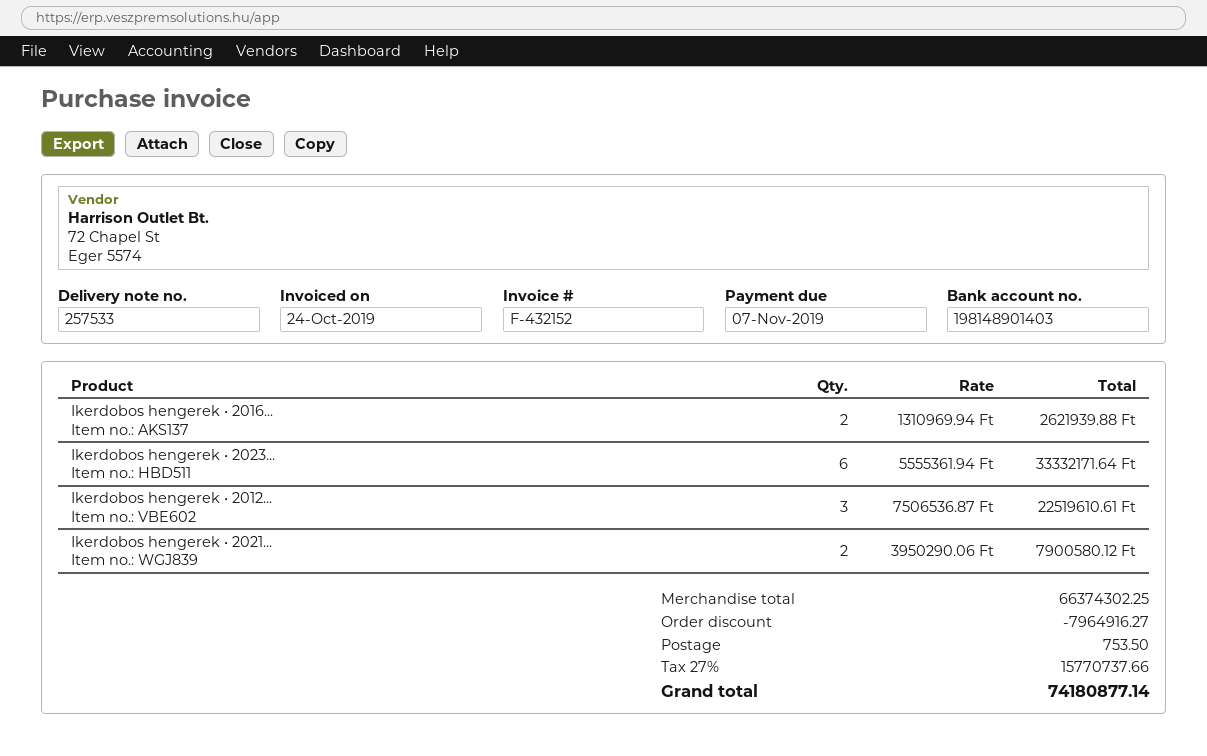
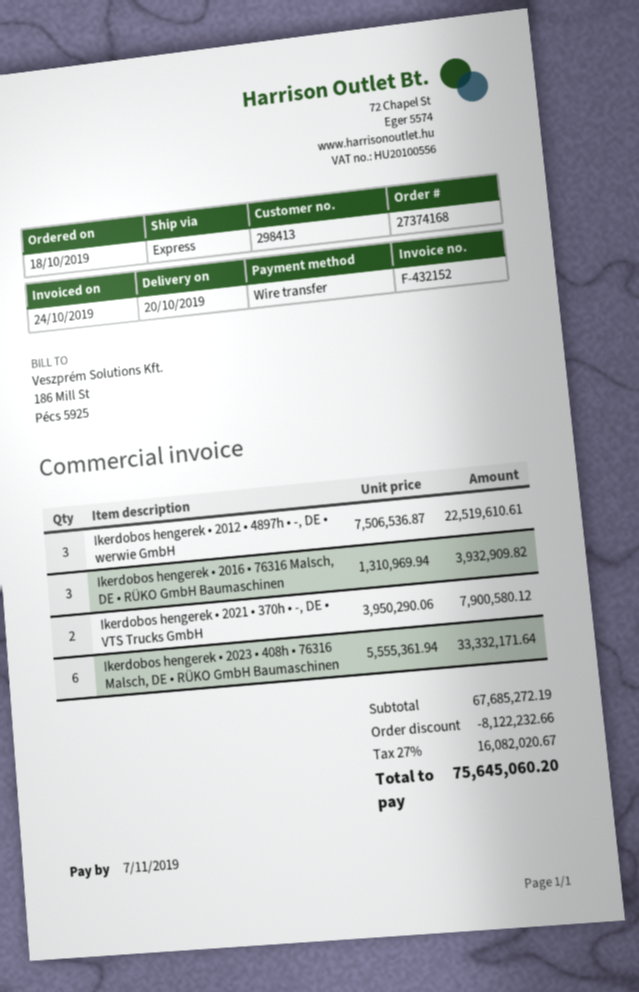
Ikerdobos hengerek • 2016...: 2 x 1310969.94 = 2621939.88 -> 3 x 1310969.94 = 3932909.82
subtotal: 66374302.25 -> 67685272.19
discount: 7964916.27 -> 8122232.66
shipping: 753.50 -> none
tax: 27% = 15770737.66 -> 27% = 16082020.67
total: 74180877.14 -> 75645060.20

